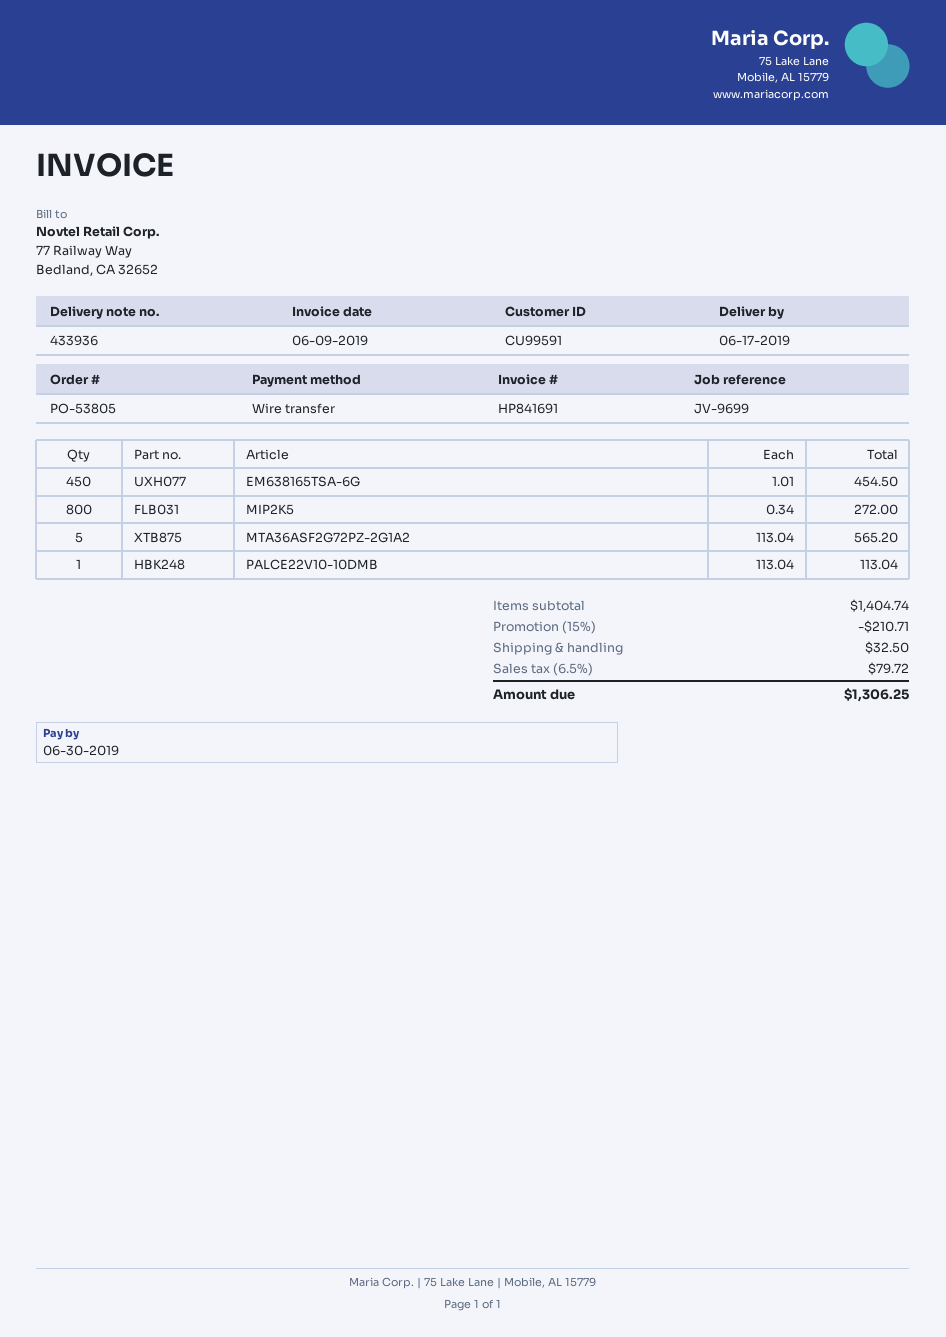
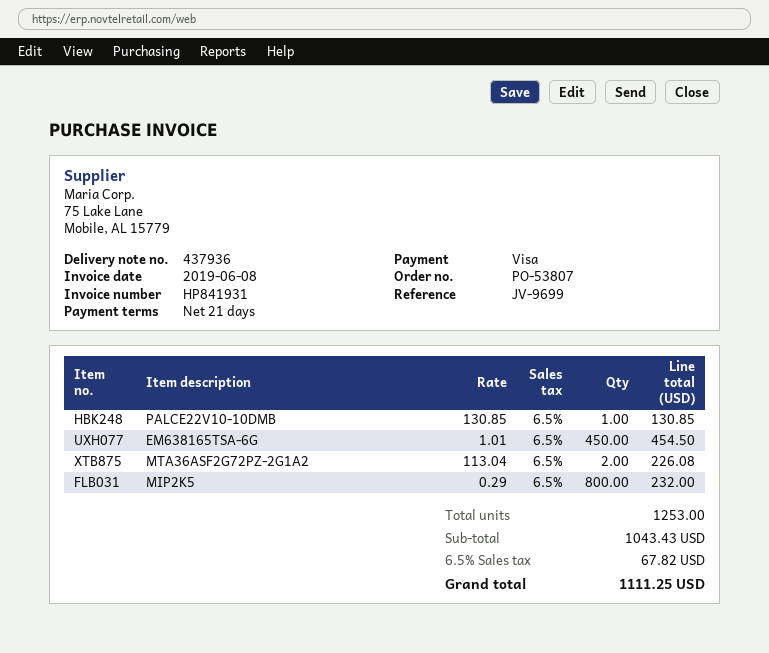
order number: PO-53805 -> PO-53807
delivery note number: 433936 -> 437936
invoice number: HP841691 -> HP841931
invoice date: 2019-06-09 -> 2019-06-08
payment method: bank transfer -> Visa
MIP2K5: 800 x 0.34 = 272.00 -> 800 x 0.29 = 232.00
MTA36ASF2G72PZ-2G1A2: 5 x 113.04 = 565.20 -> 2 x 113.04 = 226.08
PALCE22V10-10DMB: 1 x 113.04 = 113.04 -> 1 x 130.85 = 130.85
subtotal: 1404.74 -> 1043.43
discount: 15% = 210.71 -> none
shipping: 32.50 -> none
tax: 6.5% = 79.72 -> 6.5% = 67.82
total: 1306.25 -> 1111.25

